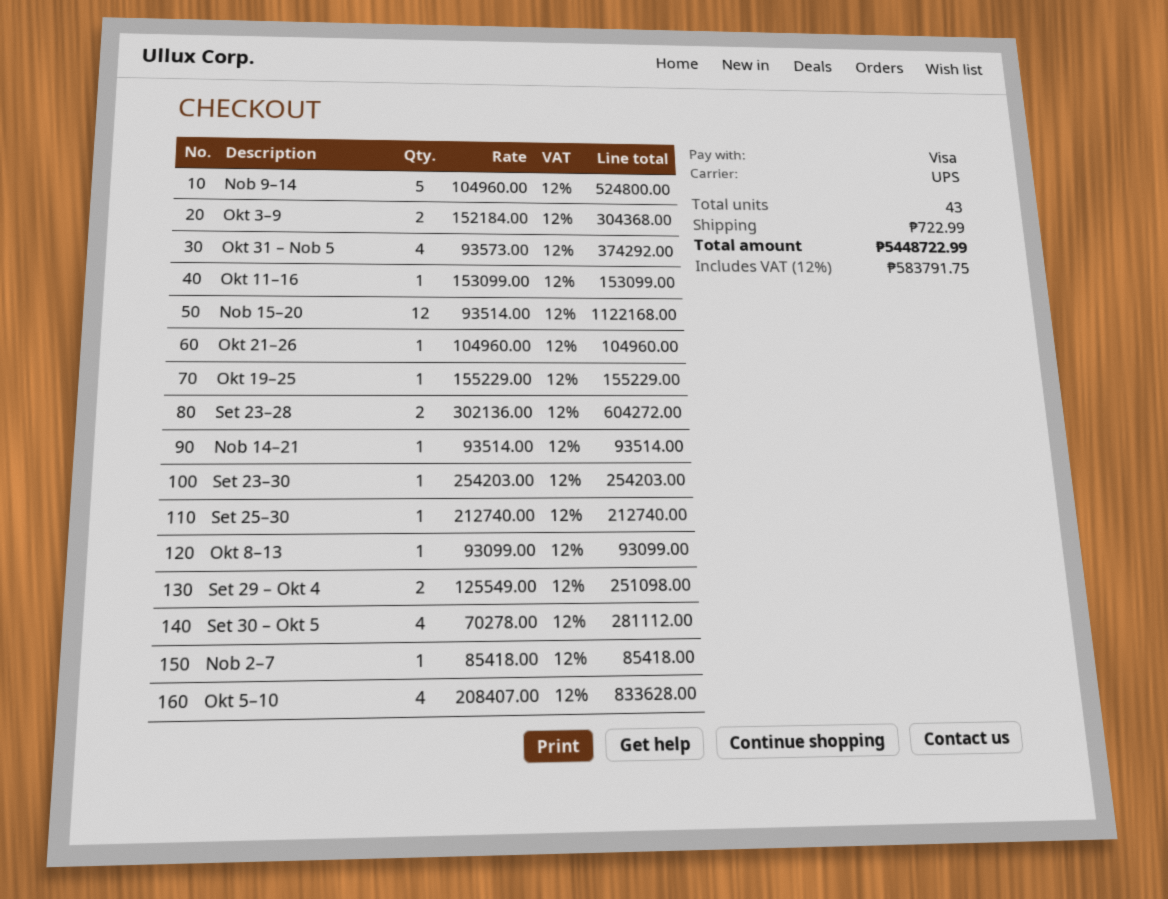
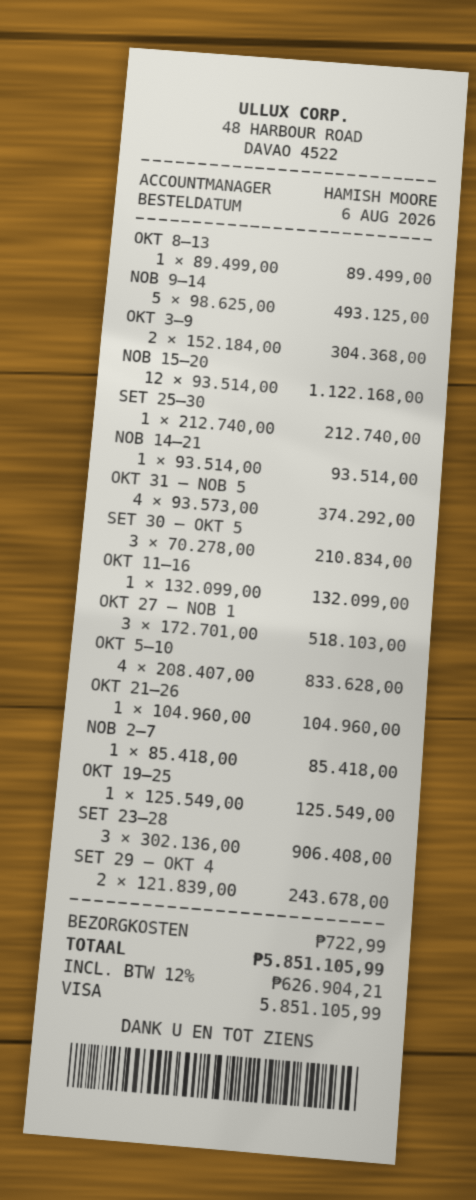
Nob 9–14: 5 x 104960.00 = 524800.00 -> 5 x 98625.00 = 493125.00
Okt 11–16: 1 x 153099.00 = 153099.00 -> 1 x 132099.00 = 132099.00
Okt 19–25: 1 x 155229.00 = 155229.00 -> 1 x 125549.00 = 125549.00
Set 23–28: 2 x 302136.00 = 604272.00 -> 3 x 302136.00 = 906408.00
Set 23–30: 1 x 254203.00 = 254203.00 -> none
Okt 8–13: 1 x 93099.00 = 93099.00 -> 1 x 89499.00 = 89499.00
Set 29 – Okt 4: 2 x 125549.00 = 251098.00 -> 2 x 121839.00 = 243678.00
Set 30 – Okt 5: 4 x 70278.00 = 281112.00 -> 3 x 70278.00 = 210834.00
OKT 27 – NOB 1: none -> 3 x 172701.00 = 518103.00
tax: 12% = 583791.75 -> 12% = 626904.21
total: 5448722.99 -> 5851105.99

